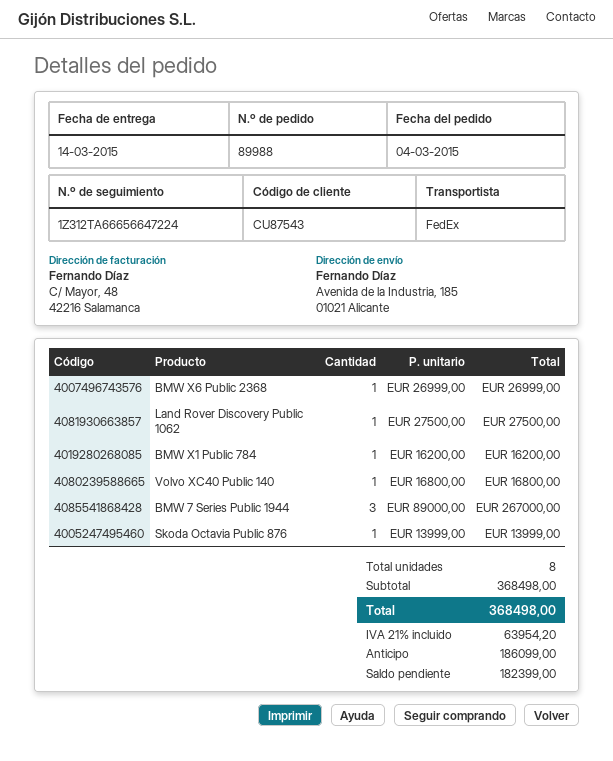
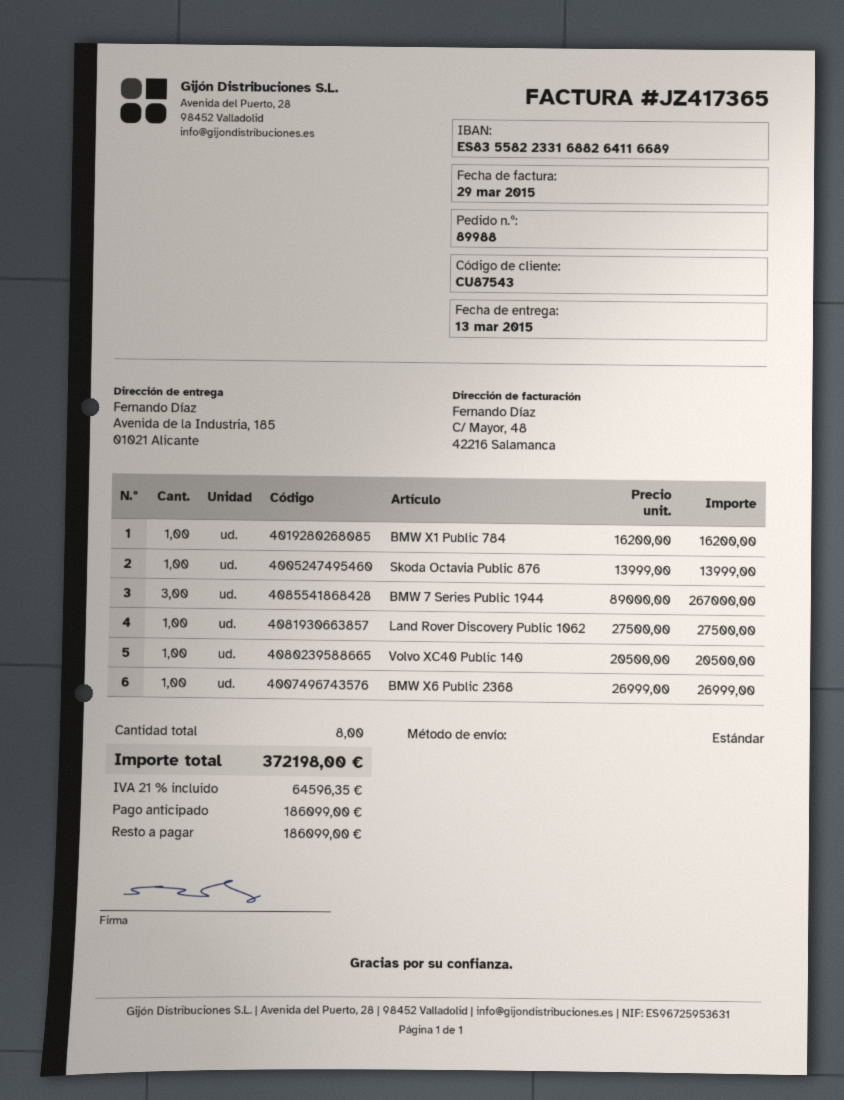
delivery date: 2015-03-14 -> 2015-03-13
shipping method: FedEx -> standard
Volvo XC40 Public 140: 1 x 16800.00 = 16800.00 -> 1 x 20500.00 = 20500.00
tax: 21% = 63954.20 -> 21% = 64596.35
total: 368498.00 -> 372198.00
balance: 182399.00 -> 186099.00

